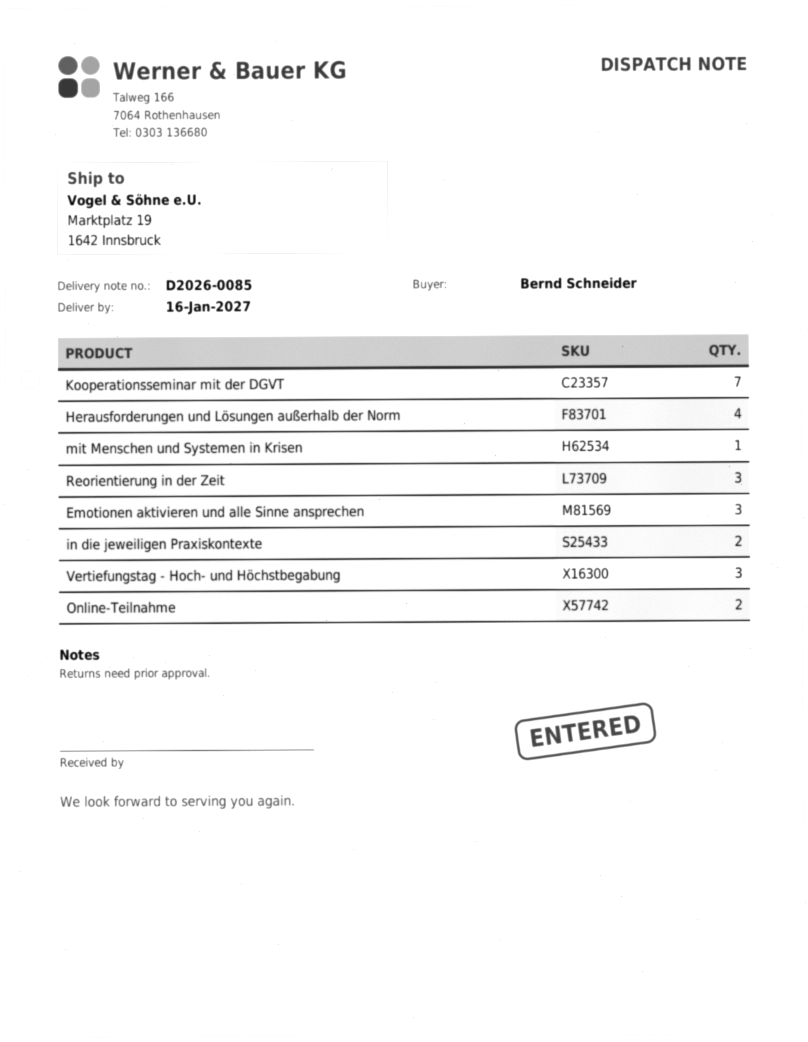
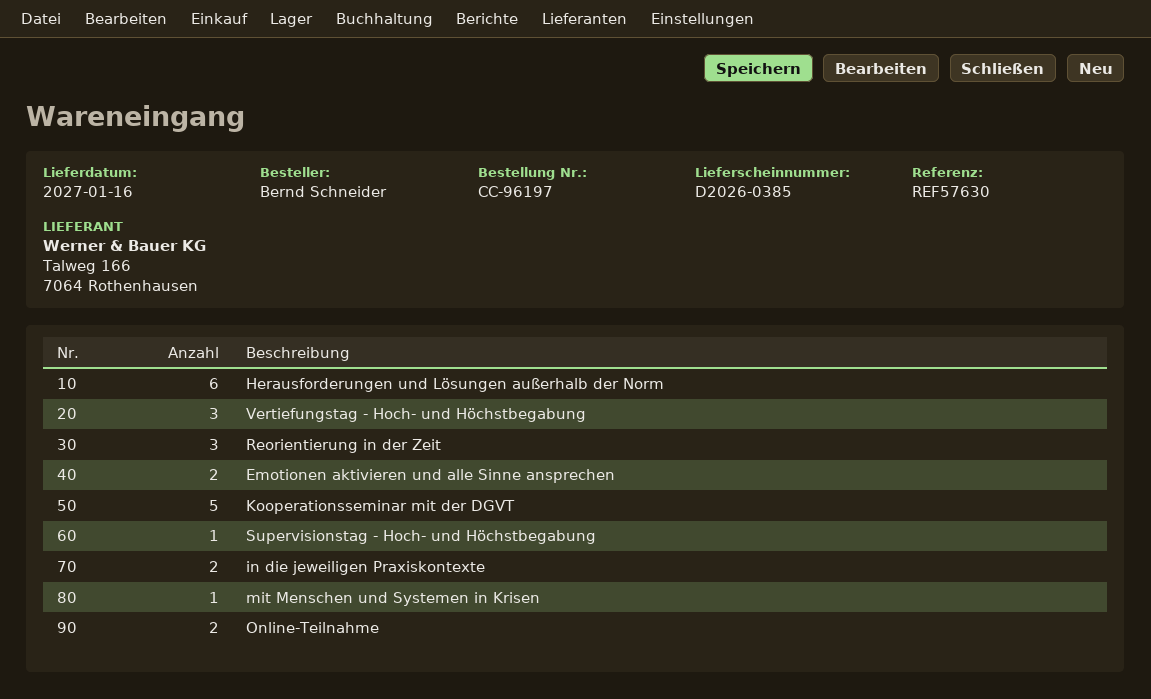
delivery note number: D2026-0085 -> D2026-0385
Kooperationsseminar mit der DGVT: 7 -> 5
Herausforderungen und Lösungen außerhalb der Norm: 4 -> 6
Emotionen aktivieren und alle Sinne ansprechen: 3 -> 2
Supervisionstag - Hoch- und Höchstbegabung: none -> 1

